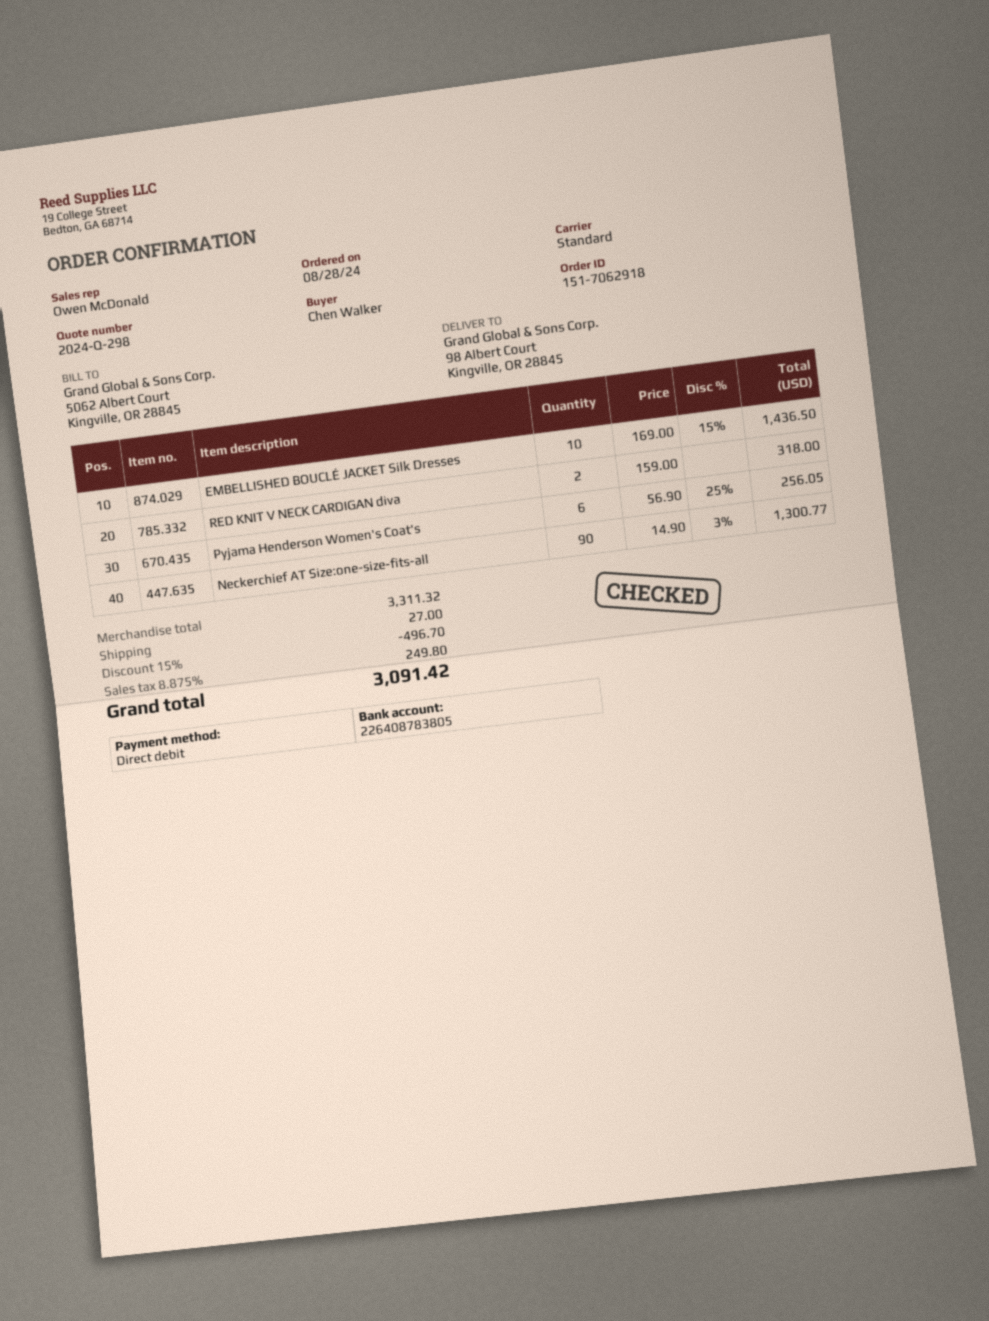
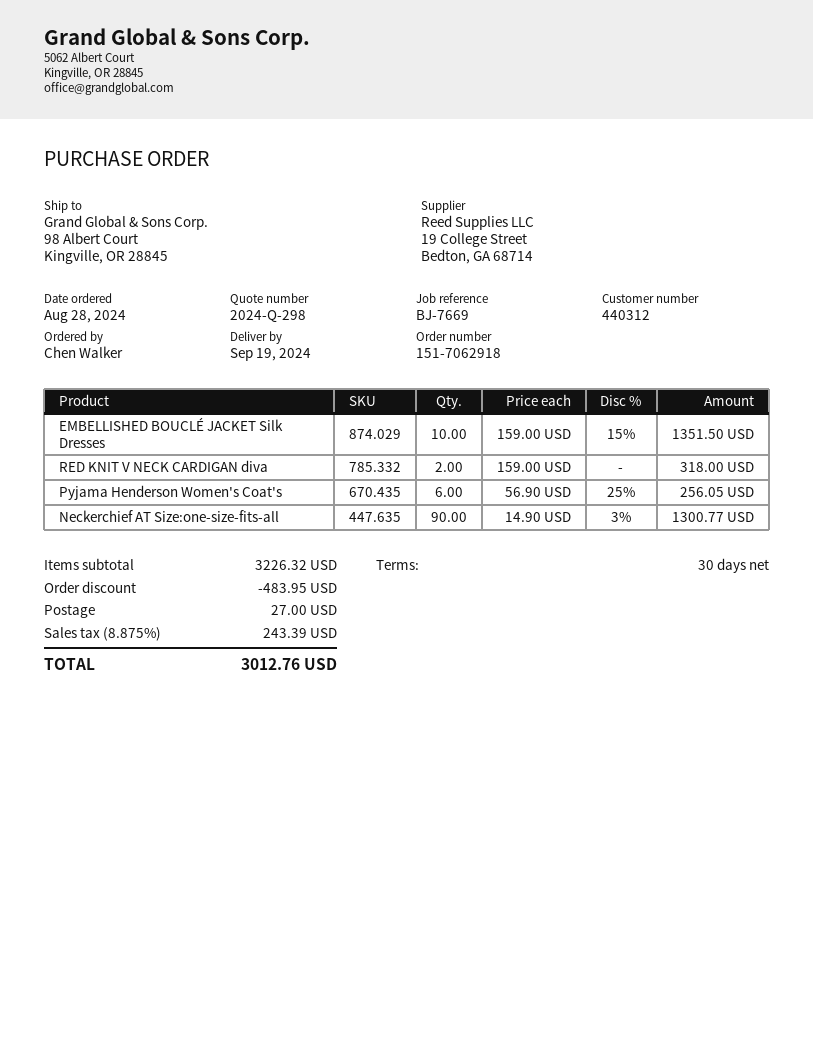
EMBELLISHED BOUCLÉ JACKET Silk Dresses: 10 x 169.00 - 15% = 1436.50 -> 10 x 159.00 - 15% = 1351.50
subtotal: 3311.32 -> 3226.32
discount: 496.70 -> 483.95
tax: 8.875% = 249.80 -> 8.875% = 243.39
total: 3091.42 -> 3012.76

